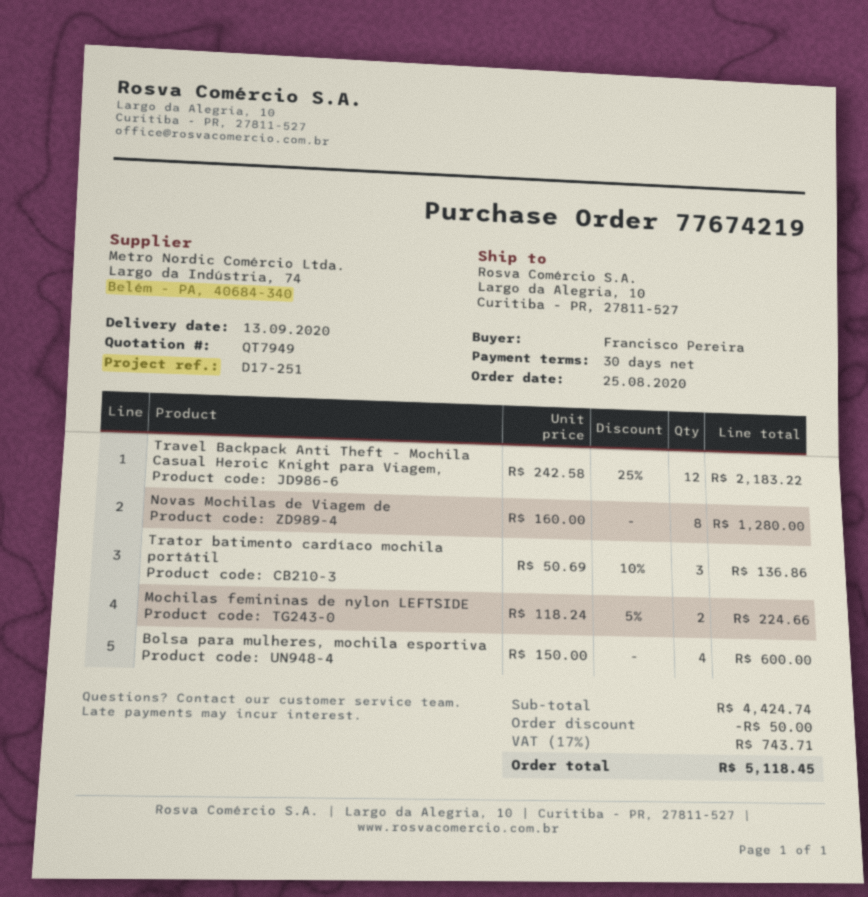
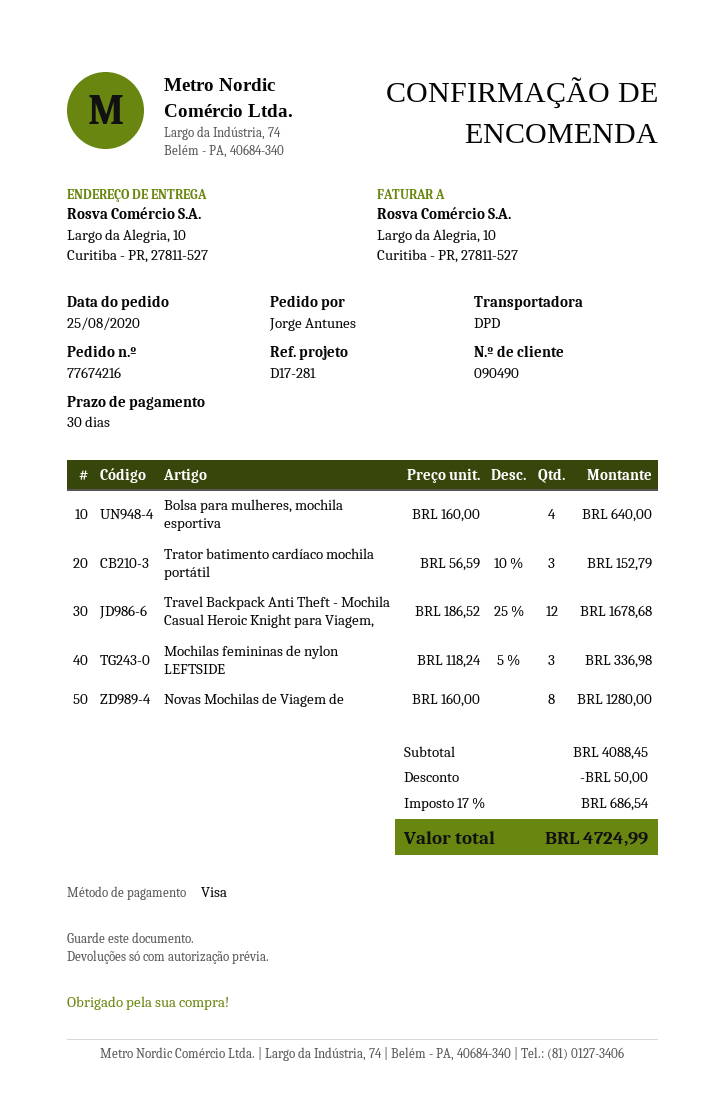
order number: 77674219 -> 77674216
reference: D17-251 -> D17-281
ordered by: Francisco Pereira -> Jorge Antunes
Travel Backpack Anti Theft - Mochila Casual Heroic Knight para Viagem,: 12 x 242.58 - 25% = 2183.22 -> 12 x 186.52 - 25% = 1678.68
Trator batimento cardíaco mochila portátil: 3 x 50.69 - 10% = 136.86 -> 3 x 56.59 - 10% = 152.79
Mochilas femininas de nylon LEFTSIDE: 2 x 118.24 - 5% = 224.66 -> 3 x 118.24 - 5% = 336.98
Bolsa para mulheres, mochila esportiva: 4 x 150.00 = 600.00 -> 4 x 160.00 = 640.00
subtotal: 4424.74 -> 4088.45
tax: 17% = 743.71 -> 17% = 686.54
total: 5118.45 -> 4724.99

